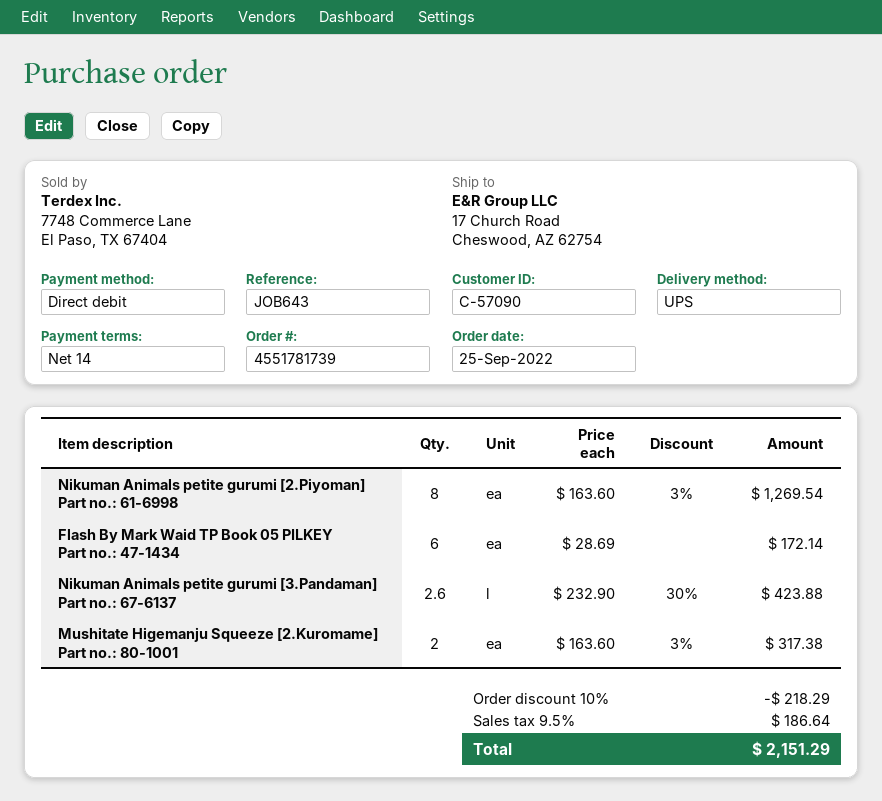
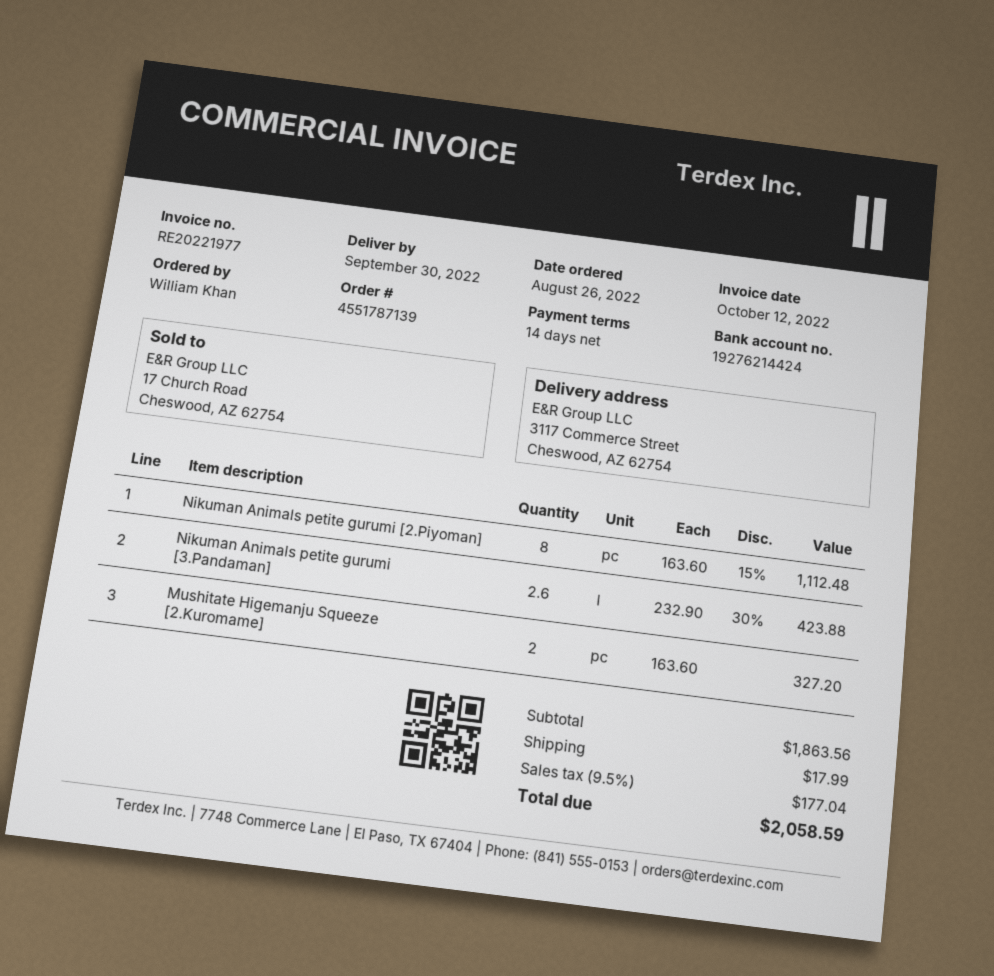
order number: 4551781739 -> 4551787139
order date: 2022-09-25 -> 2022-08-26
ship to: 17 Church Road, Cheswood, AZ 62754 -> 3117 Commerce Street, Cheswood, AZ 62754
Nikuman Animals petite gurumi [2.Piyoman]: 8 x 163.60 - 3% = 1269.54 -> 8 x 163.60 - 15% = 1112.48
Flash By Mark Waid TP Book 05 PILKEY: 6 x 28.69 = 172.14 -> none
Mushitate Higemanju Squeeze [2.Kuromame]: 2 x 163.60 - 3% = 317.38 -> 2 x 163.60 = 327.20
discount: 10% = 218.29 -> none
shipping: none -> 17.99
tax: 9.5% = 186.64 -> 9.5% = 177.04
total: 2151.29 -> 2058.59

